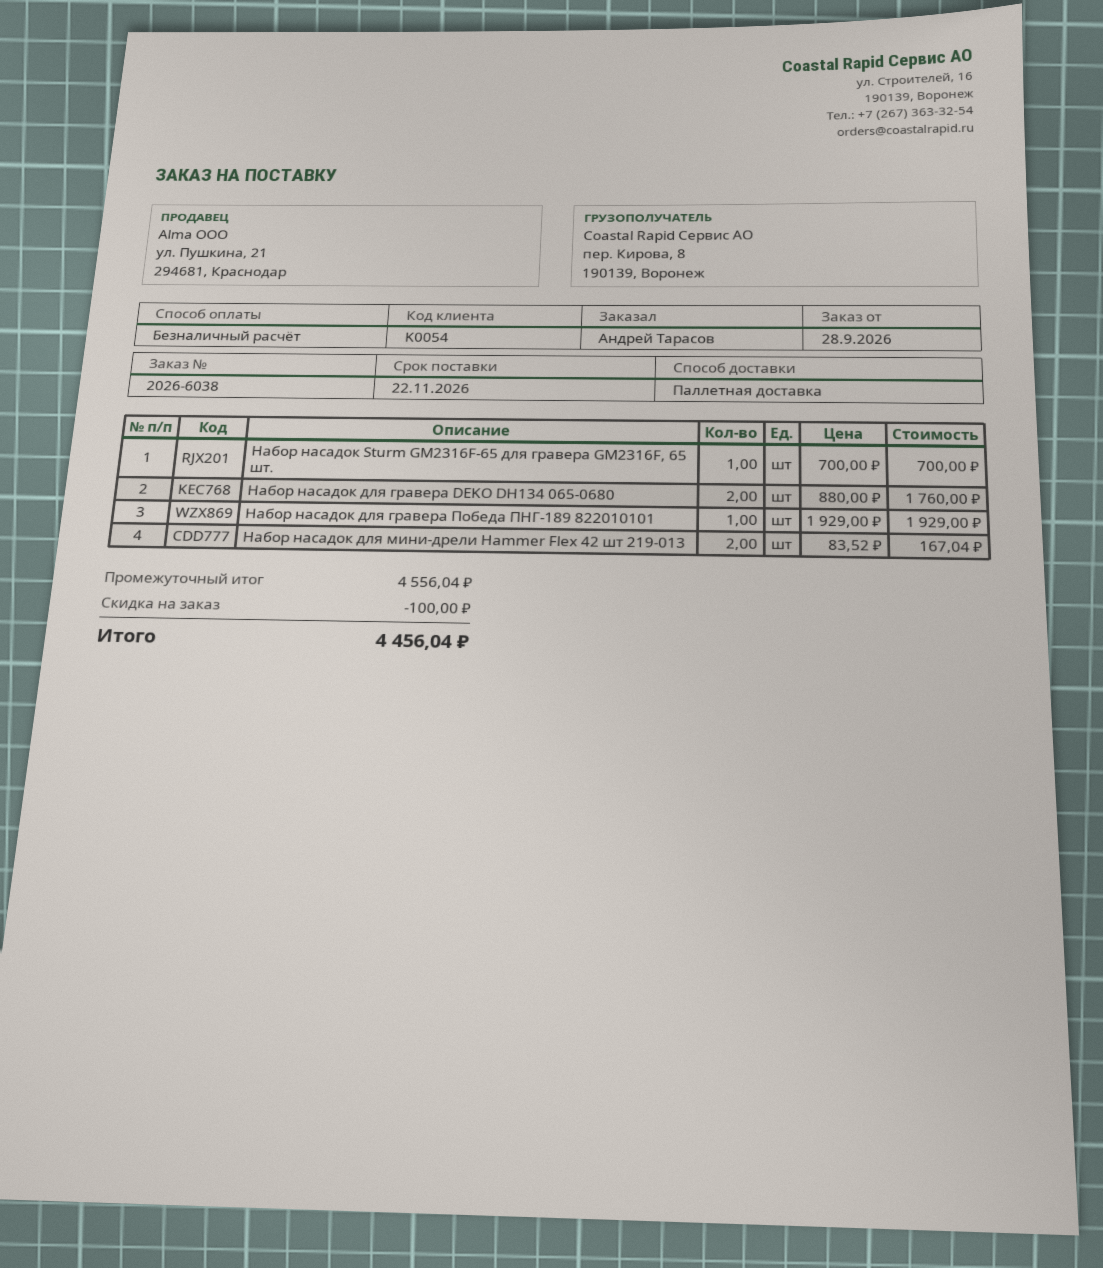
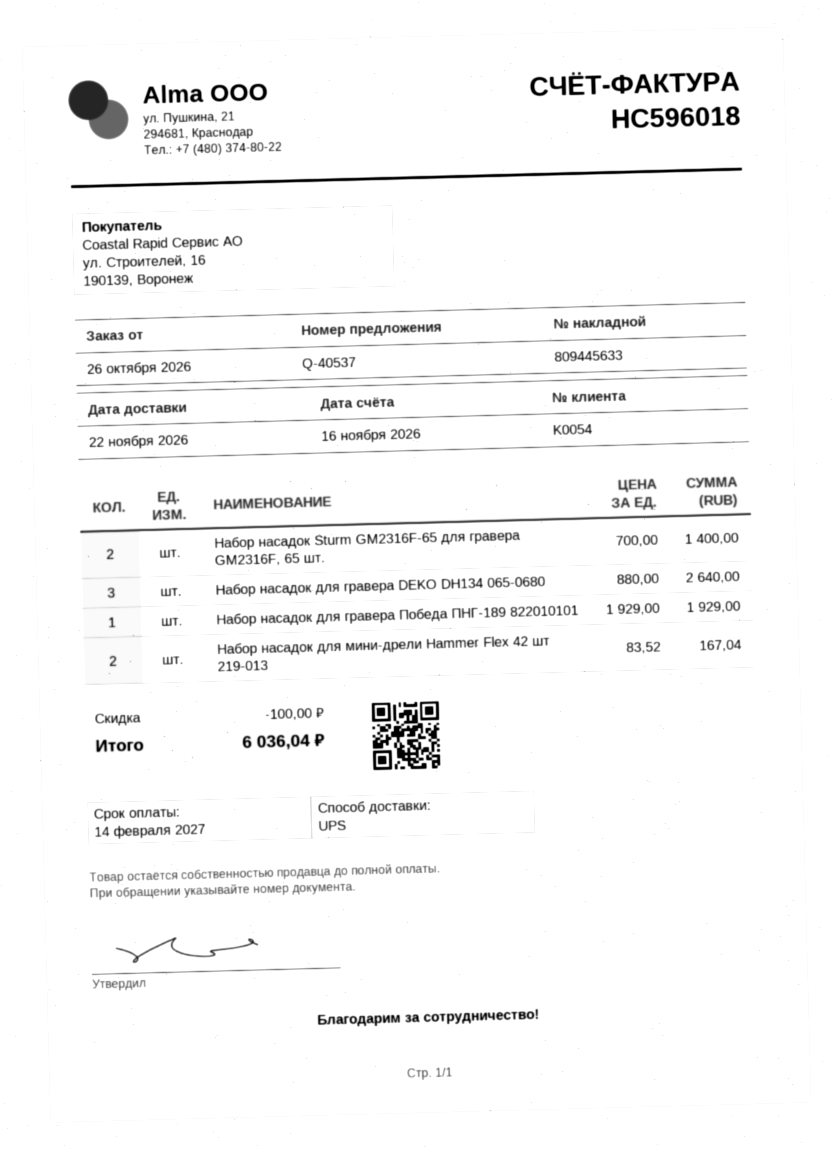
order date: 2026-09-28 -> 2026-10-26
shipping method: pallet freight -> UPS
Набор насадок Sturm GM2316F-65 для гравера GM2316F, 65 шт.: 1 x 700.00 = 700.00 -> 2 x 700.00 = 1400.00
Набор насадок для гравера DEKO DH134 065-0680: 2 x 880.00 = 1760.00 -> 3 x 880.00 = 2640.00
total: 4456.04 -> 6036.04

